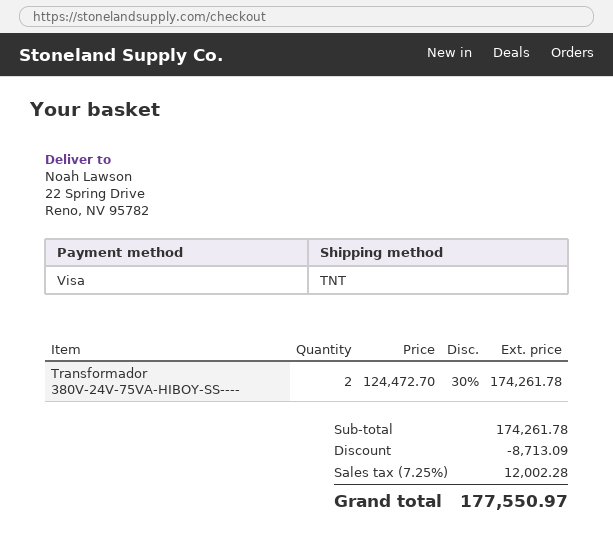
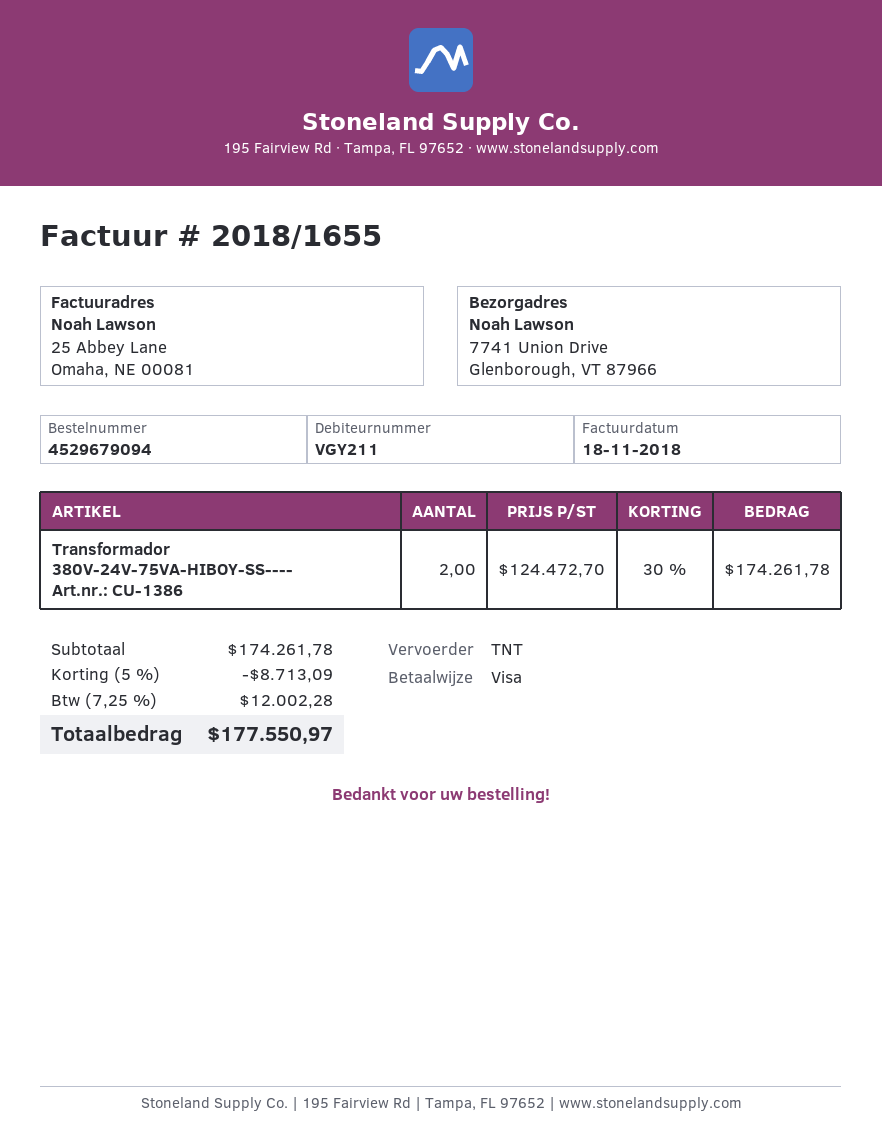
ship to: 22 Spring Drive, Reno, NV 95782 -> 7741 Union Drive, Glenborough, VT 87966

